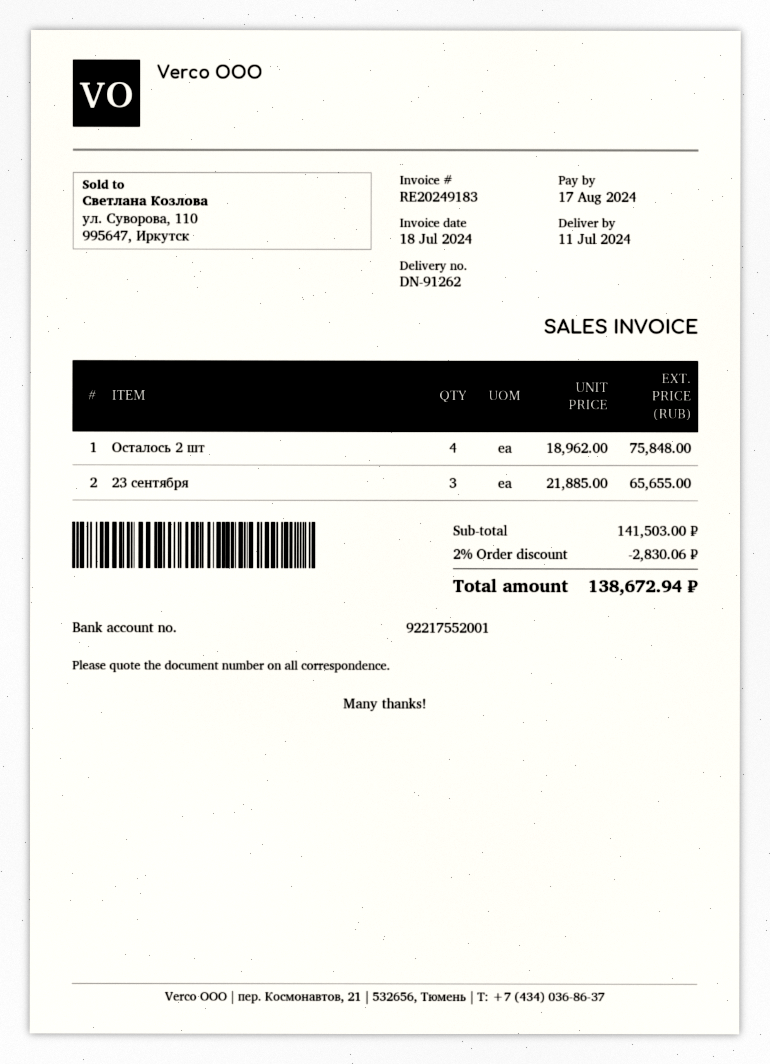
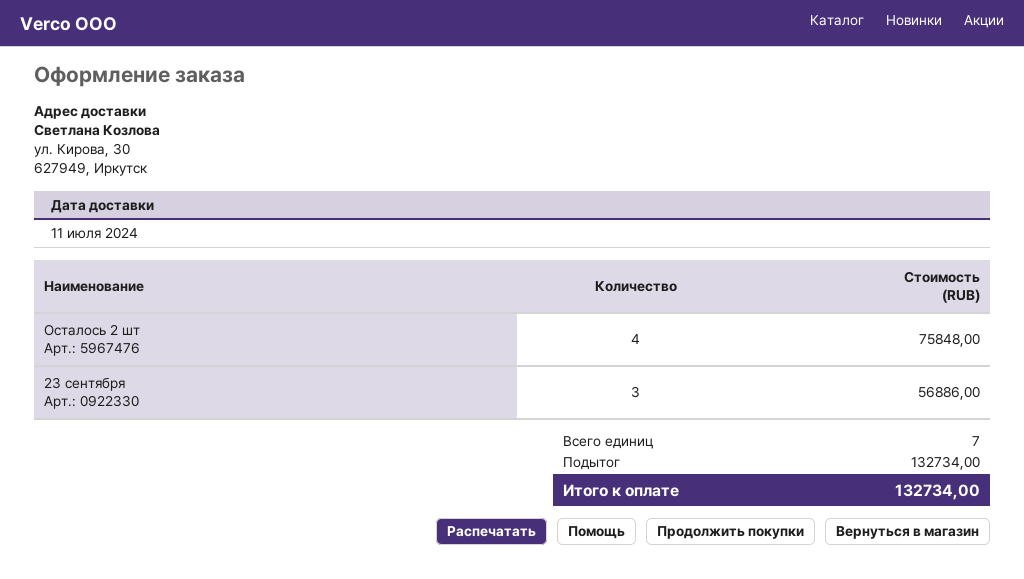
23 сентября: 3 for 65655.00 -> 3 for 56886.00
subtotal: 141503.00 -> 132734.00
discount: 2% = 2830.06 -> none
total: 138672.94 -> 132734.00

